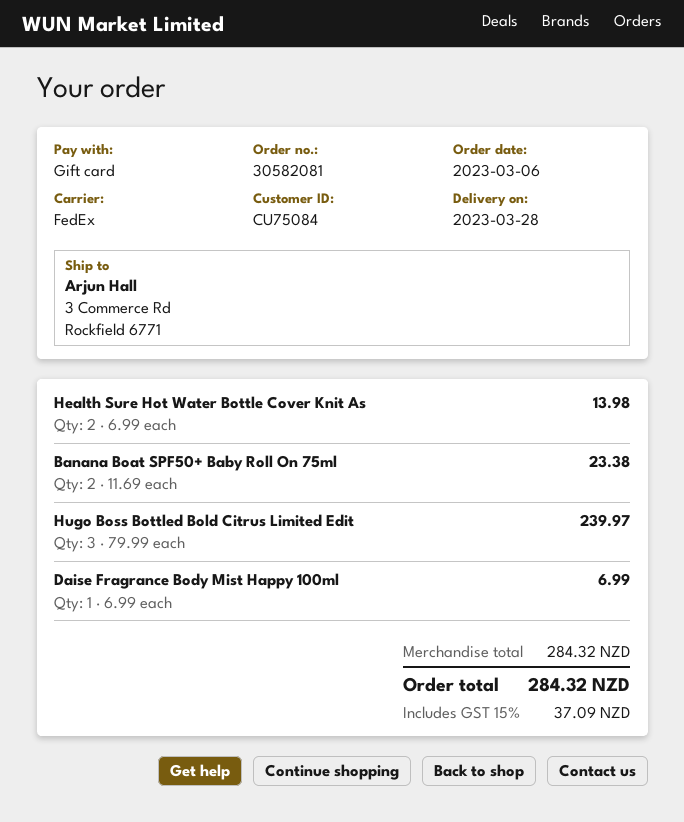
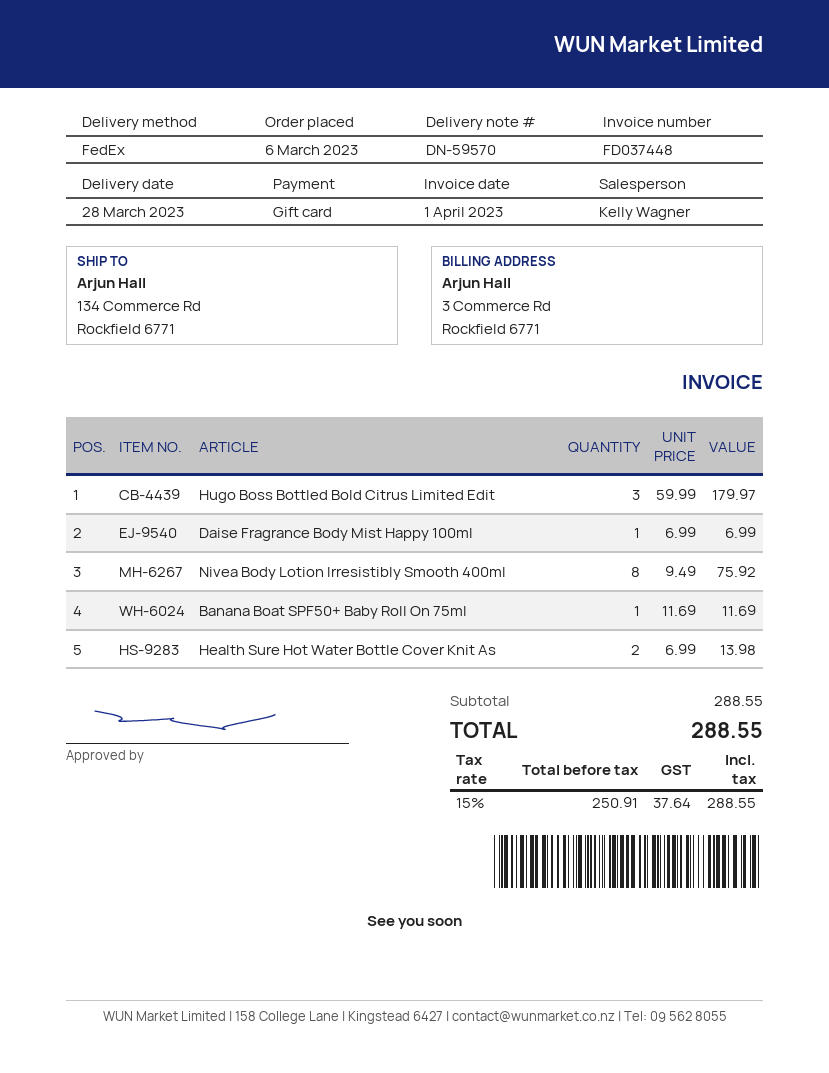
ship to: 3 Commerce Rd, Rockfield 6771 -> 134 Commerce Rd, Rockfield 6771
Banana Boat SPF50+ Baby Roll On 75ml: 2 x 11.69 = 23.38 -> 1 x 11.69 = 11.69
Hugo Boss Bottled Bold Citrus Limited Edit: 3 x 79.99 = 239.97 -> 3 x 59.99 = 179.97
Nivea Body Lotion Irresistibly Smooth 400ml: none -> 8 x 9.49 = 75.92
subtotal: 284.32 -> 288.55
tax: 15% = 37.09 -> 15% = 37.64
total: 284.32 -> 288.55

